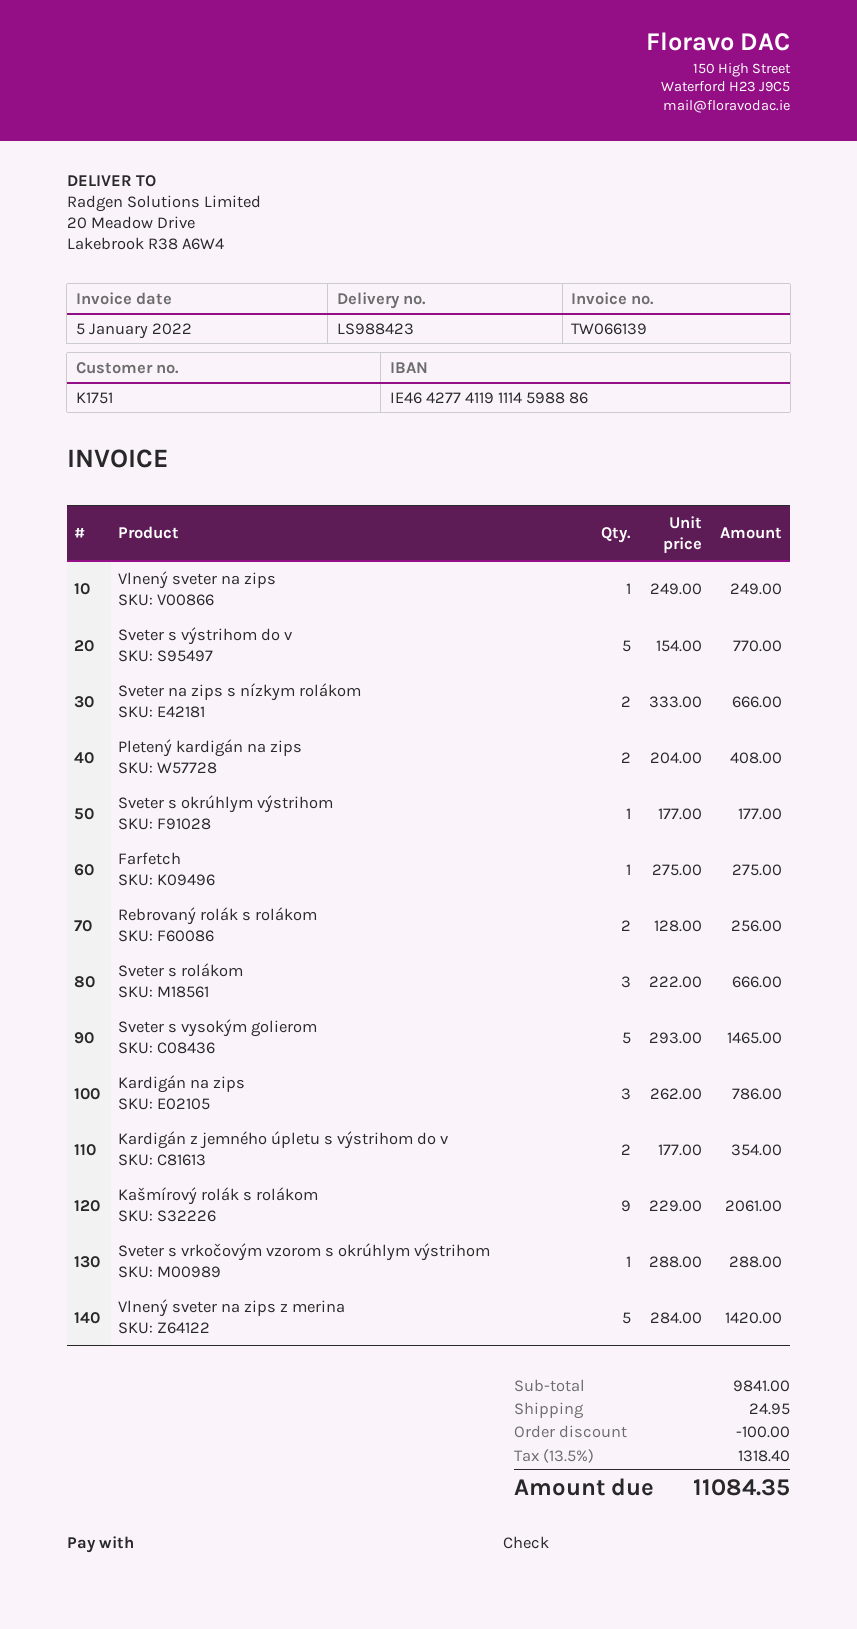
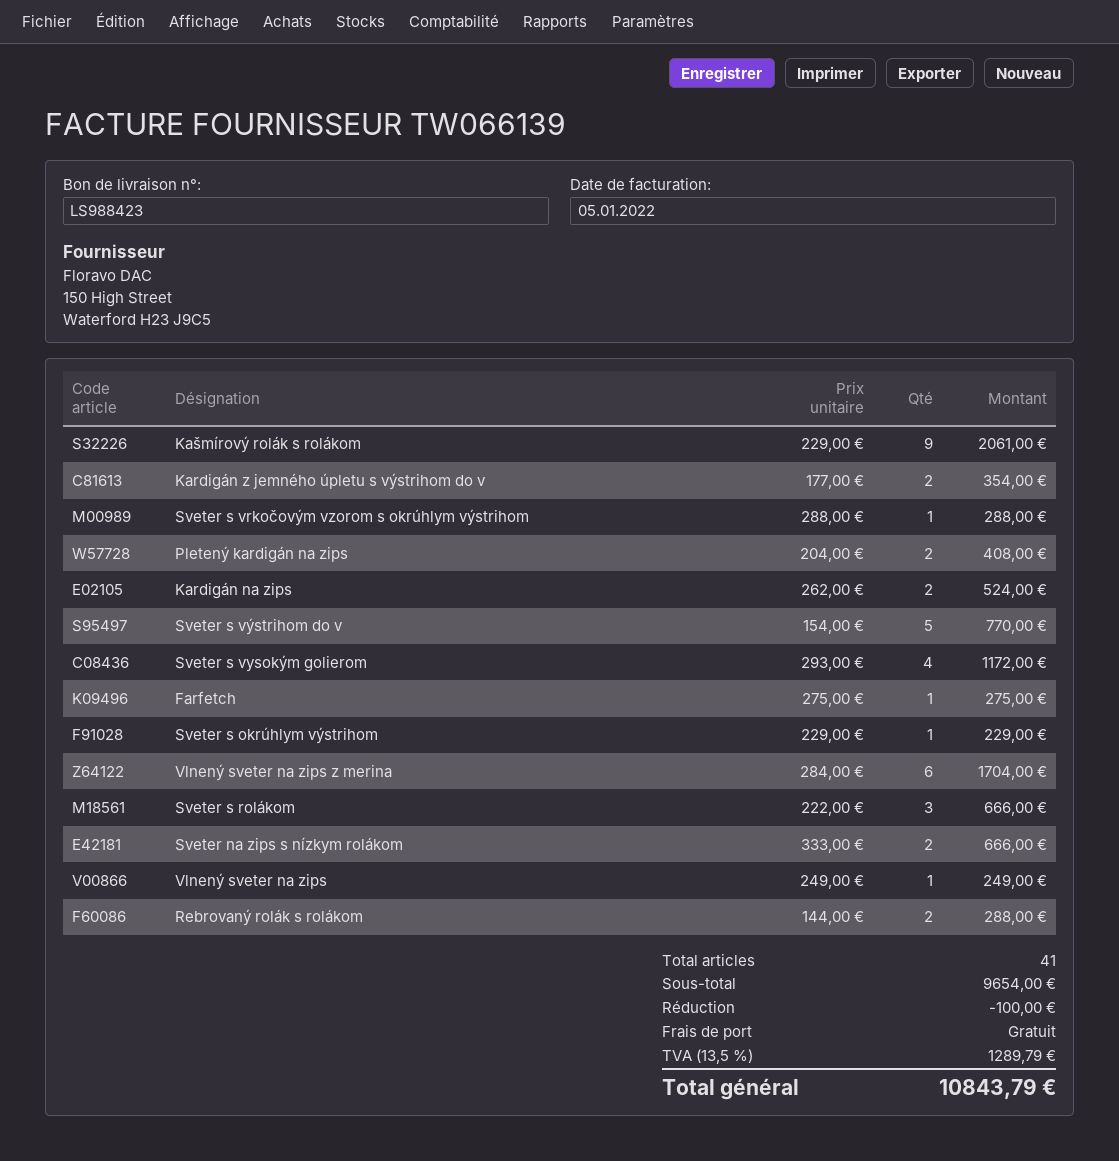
Sveter s okrúhlym výstrihom: 1 x 177.00 = 177.00 -> 1 x 229.00 = 229.00
Rebrovaný rolák s rolákom: 2 x 128.00 = 256.00 -> 2 x 144.00 = 288.00
Sveter s vysokým golierom: 5 x 293.00 = 1465.00 -> 4 x 293.00 = 1172.00
Kardigán na zips: 3 x 262.00 = 786.00 -> 2 x 262.00 = 524.00
Vlnený sveter na zips z merina: 5 x 284.00 = 1420.00 -> 6 x 284.00 = 1704.00
subtotal: 9841.00 -> 9654.00
shipping: 24.95 -> 0.00
tax: 13.5% = 1318.40 -> 13.5% = 1289.79
total: 11084.35 -> 10843.79

